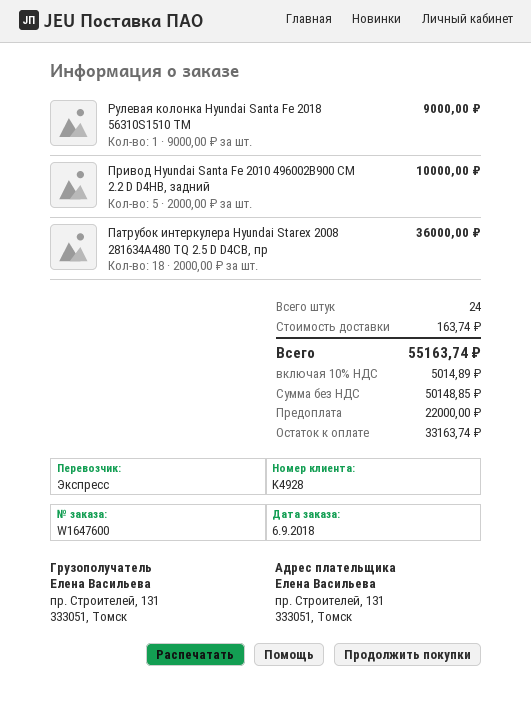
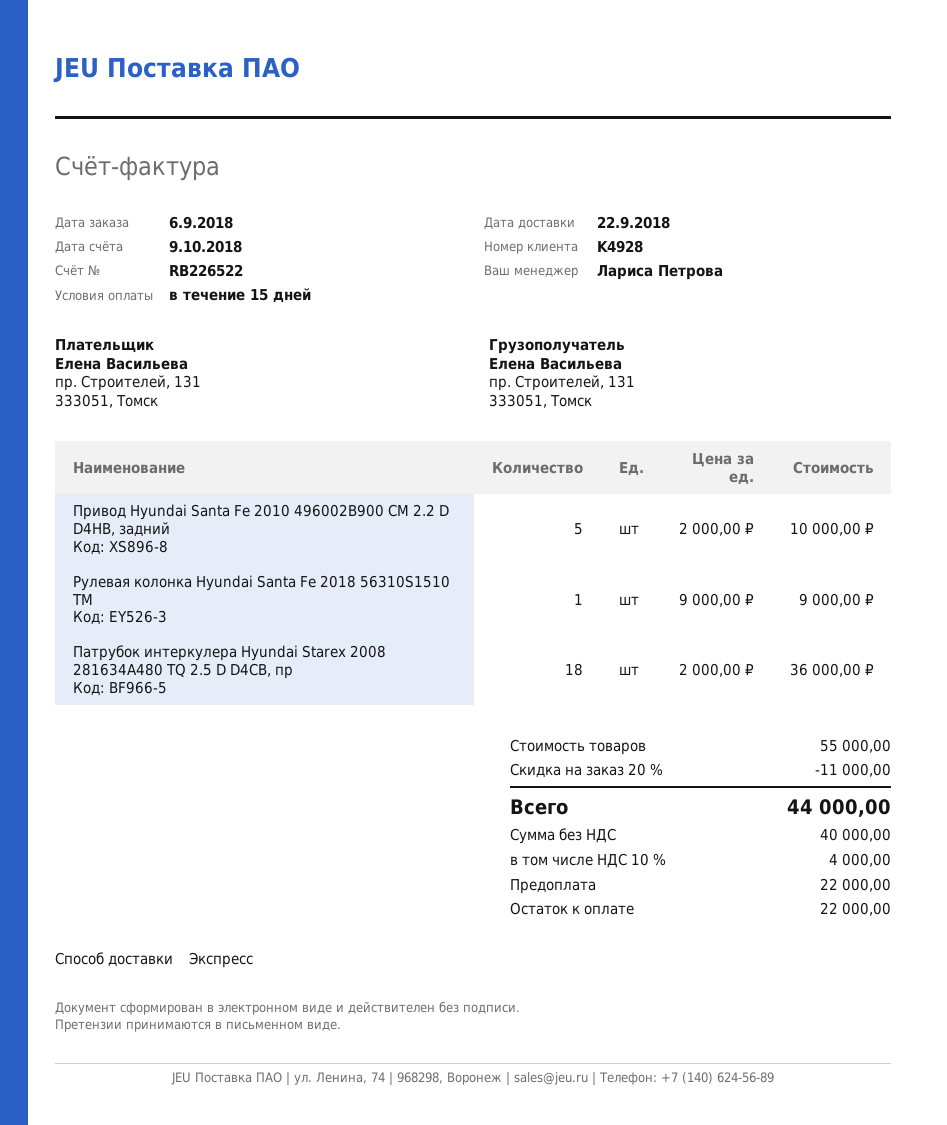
discount: none -> 20% = 11000.00
shipping: 163.74 -> none
net: 50148.85 -> 40000.00
tax: 10% = 5014.89 -> 10% = 4000.00
total: 55163.74 -> 44000.00
balance: 33163.74 -> 22000.00

